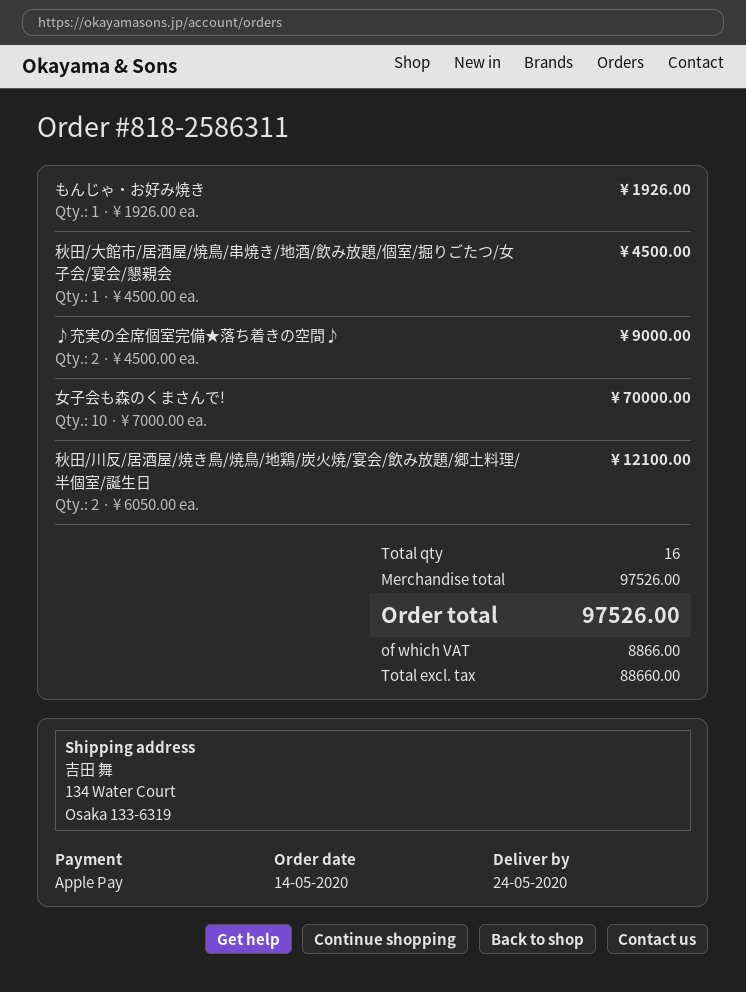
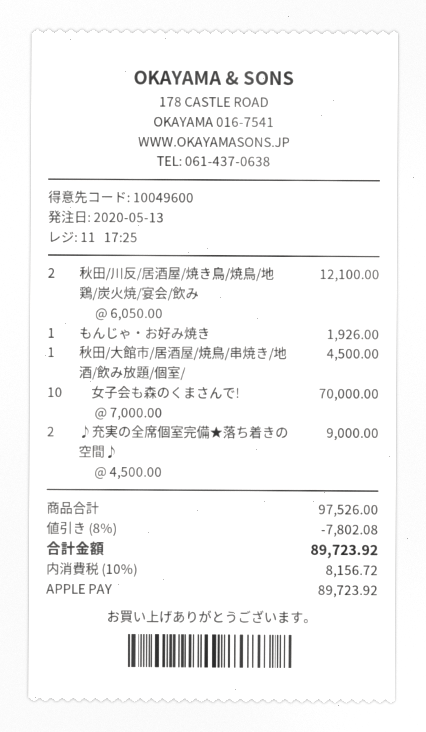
order date: 2020-05-14 -> 2020-05-13
discount: none -> 8% = 7802.08
tax: 8866.00 -> 8156.72
total: 97526.00 -> 89723.92

